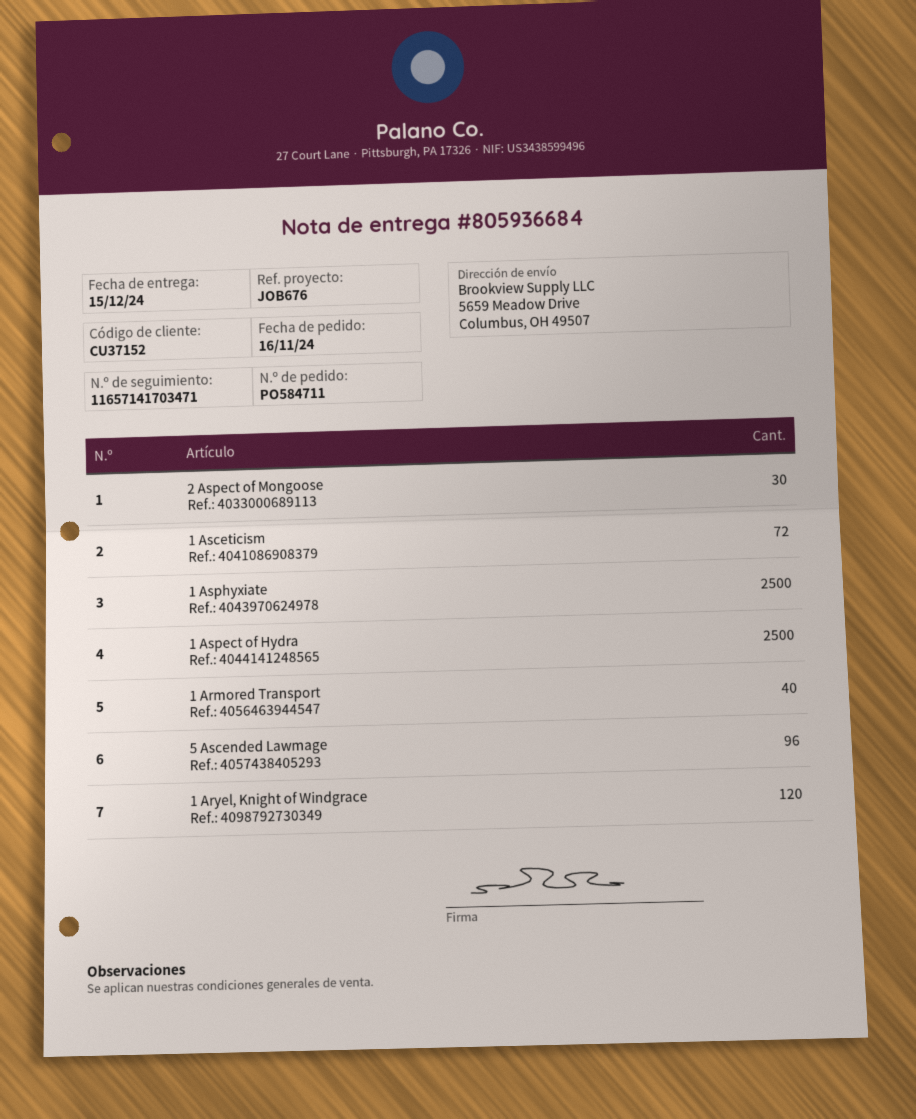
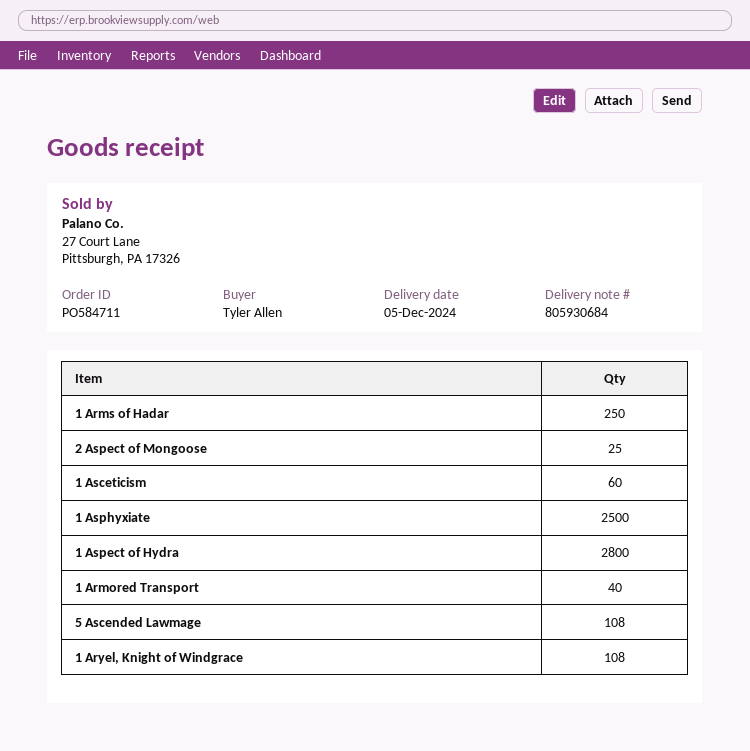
delivery note number: 805936684 -> 805930684
delivery date: 2024-12-15 -> 2024-12-05
2 Aspect of Mongoose: 30 -> 25
1 Asceticism: 72 -> 60
1 Aspect of Hydra: 2500 -> 2800
5 Ascended Lawmage: 96 -> 108
1 Aryel, Knight of Windgrace: 120 -> 108
1 Arms of Hadar: none -> 250

